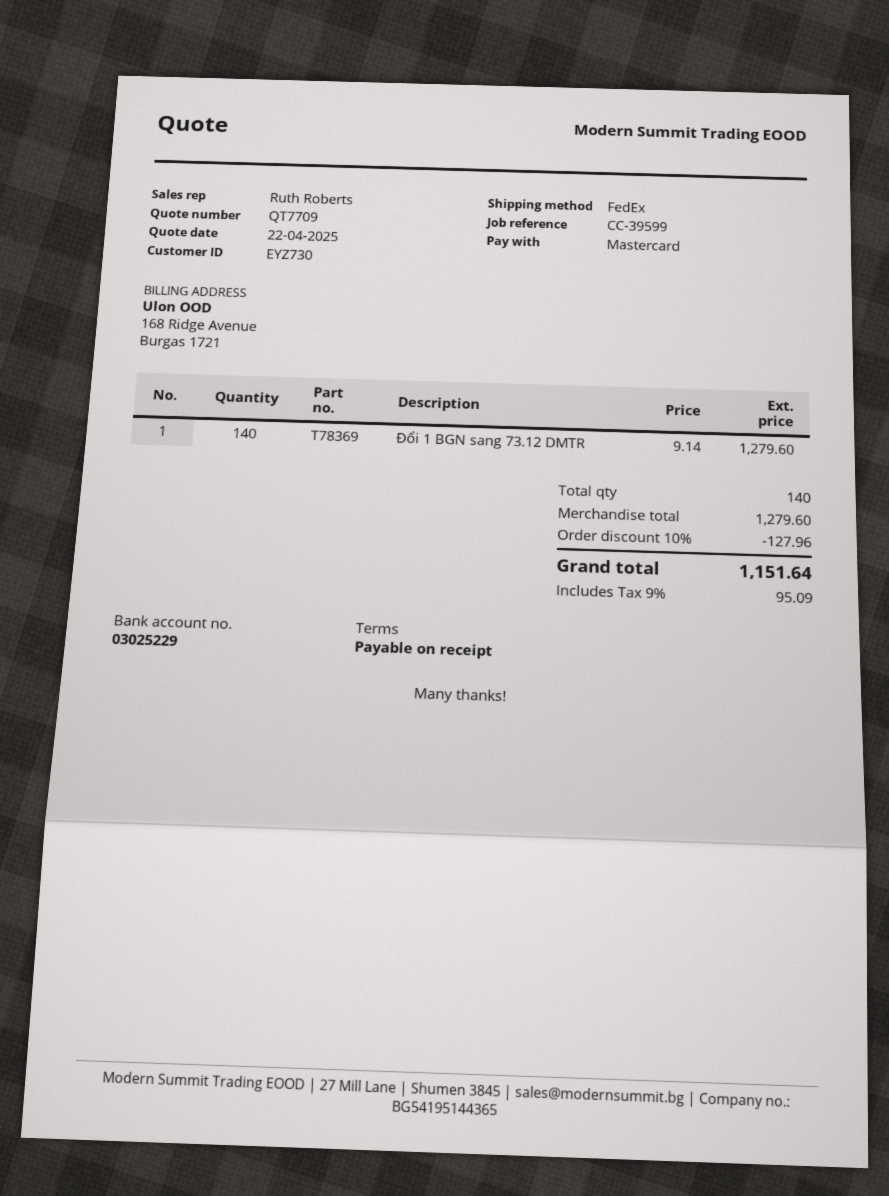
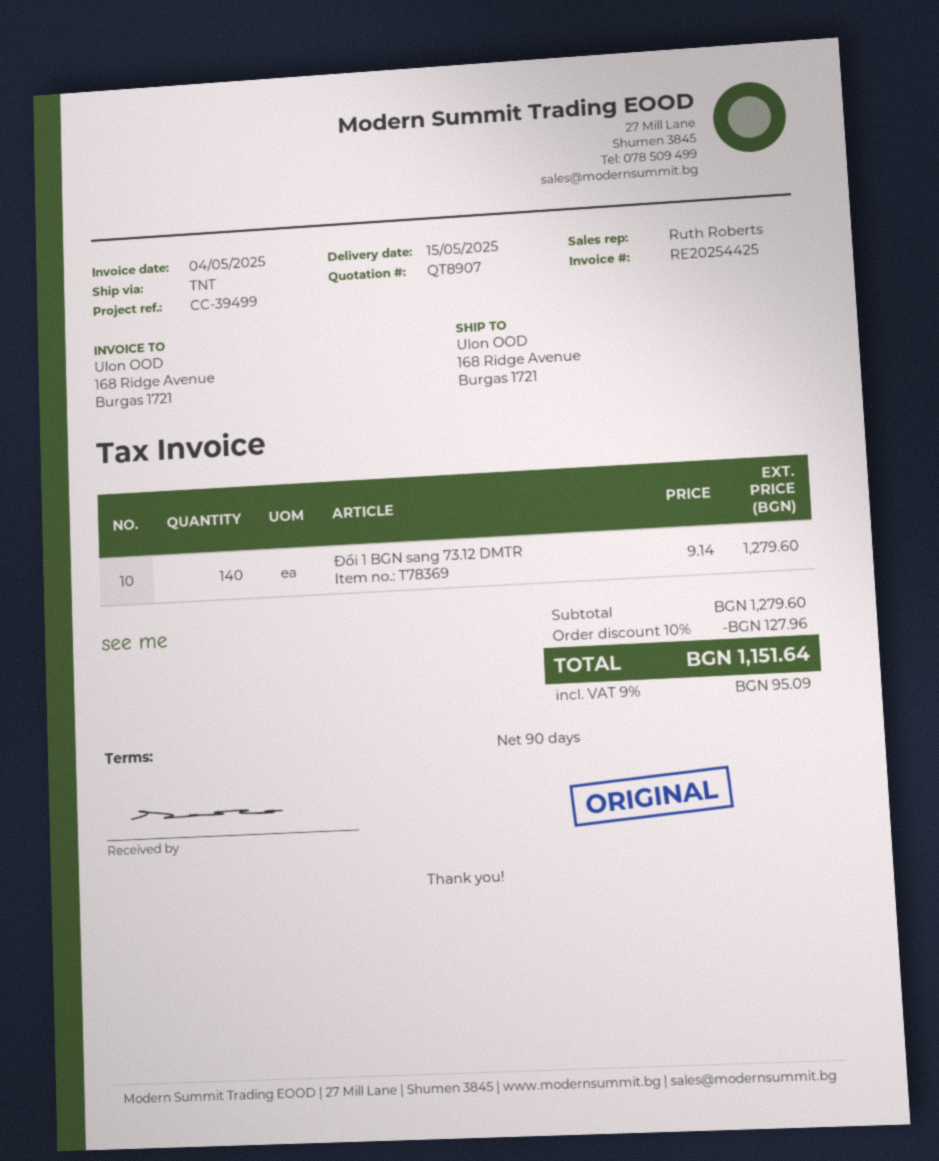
quote number: QT7709 -> QT8907
payment terms: on receipt -> 90 days
reference: CC-39599 -> CC-39499
shipping method: FedEx -> TNT

